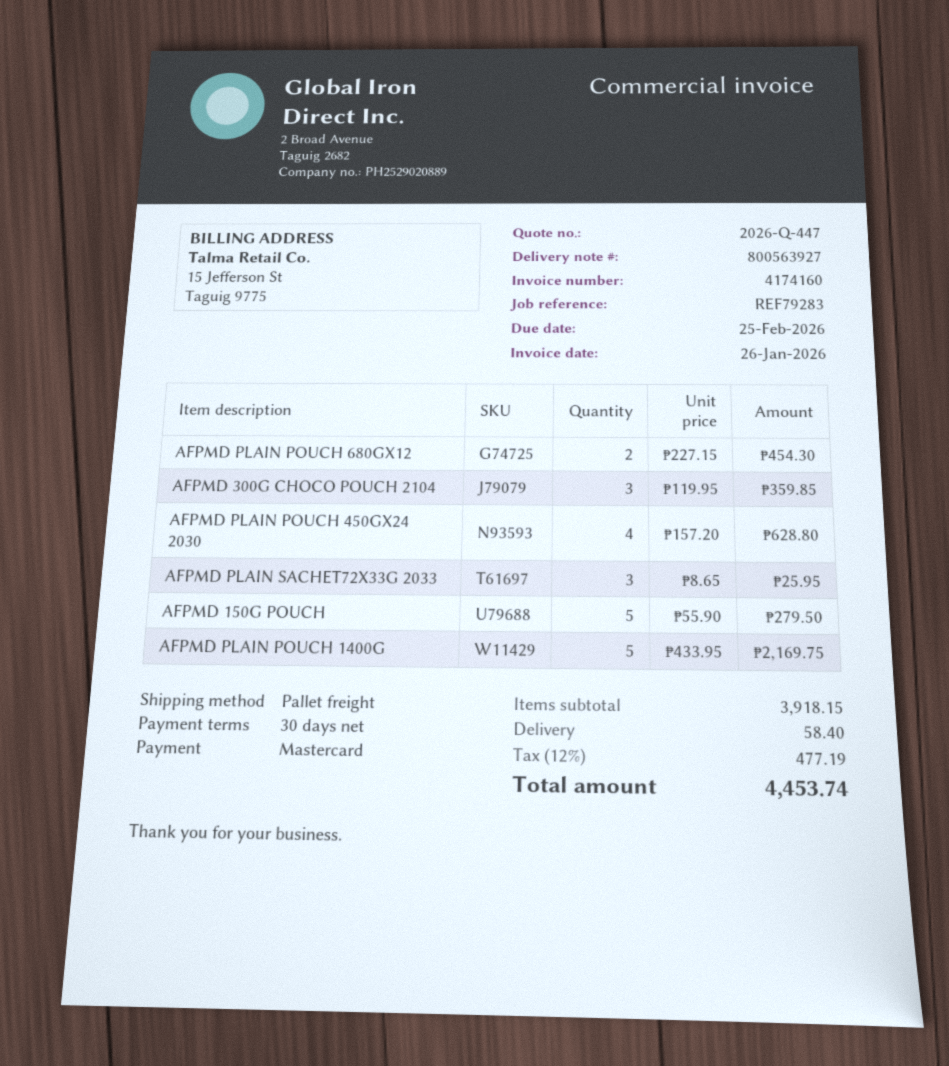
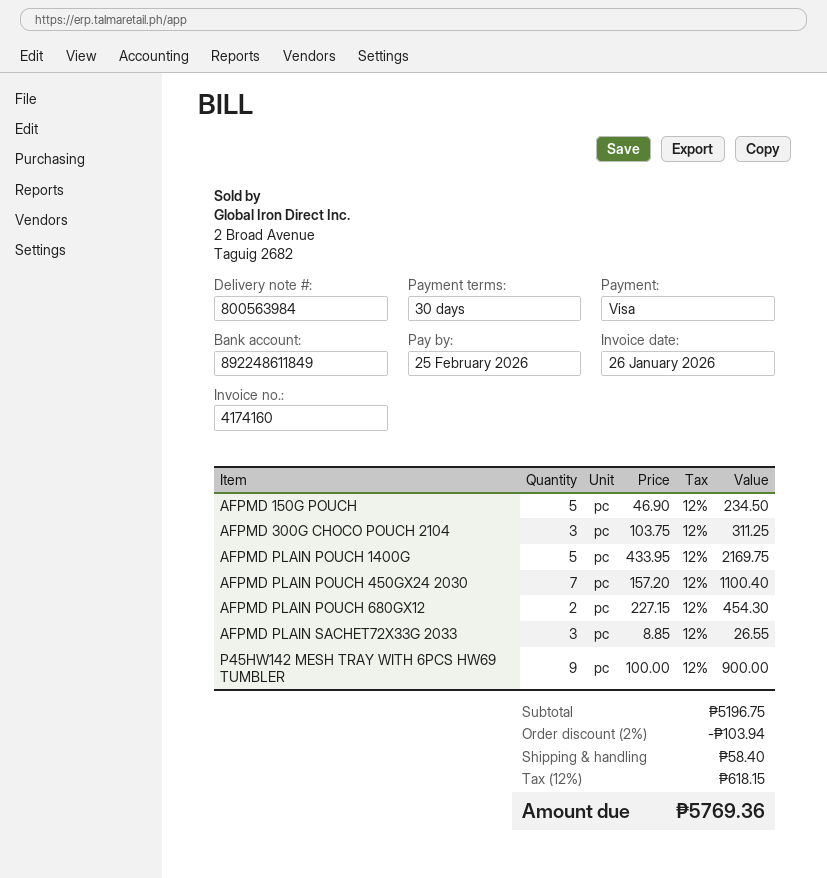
delivery note number: 800563927 -> 800563984
payment method: Mastercard -> Visa
AFPMD 300G CHOCO POUCH 2104: 3 x 119.95 = 359.85 -> 3 x 103.75 = 311.25
AFPMD PLAIN POUCH 450GX24 2030: 4 x 157.20 = 628.80 -> 7 x 157.20 = 1100.40
AFPMD PLAIN SACHET72X33G 2033: 3 x 8.65 = 25.95 -> 3 x 8.85 = 26.55
AFPMD 150G POUCH: 5 x 55.90 = 279.50 -> 5 x 46.90 = 234.50
P45HW142 MESH TRAY WITH 6PCS HW69 TUMBLER: none -> 9 x 100.00 = 900.00
subtotal: 3918.15 -> 5196.75
discount: none -> 2% = 103.94
tax: 12% = 477.19 -> 12% = 618.15
total: 4453.74 -> 5769.36

